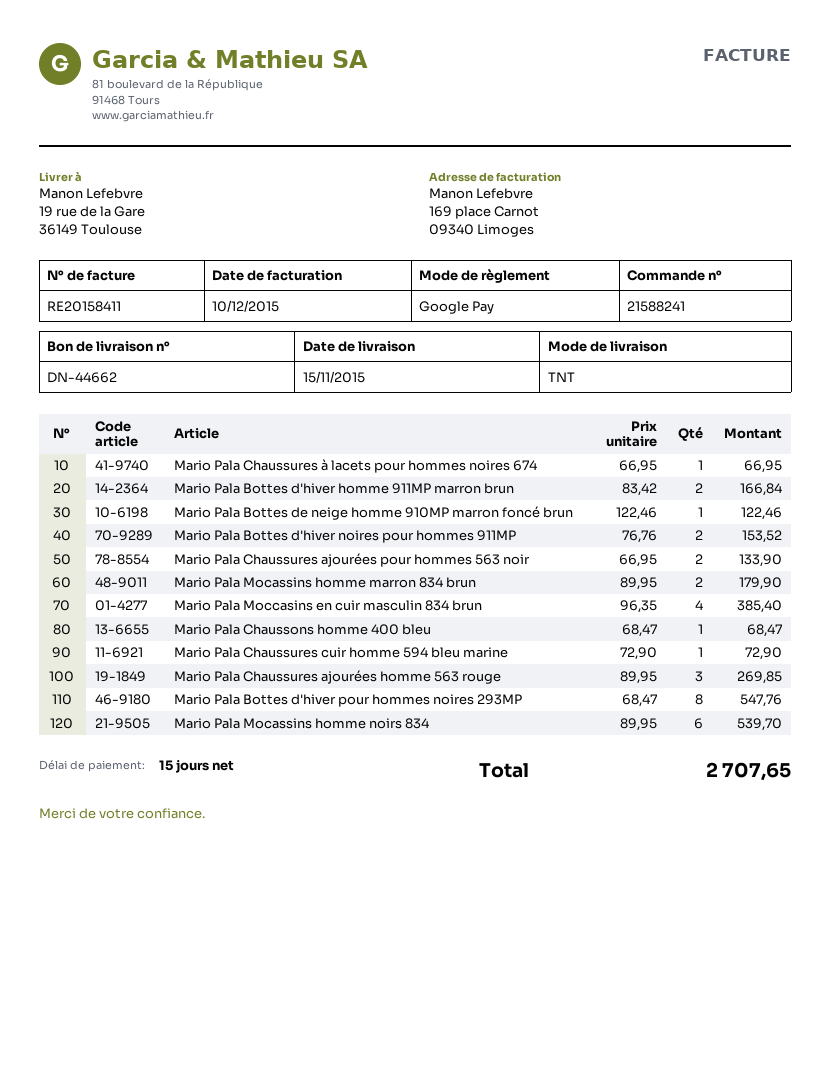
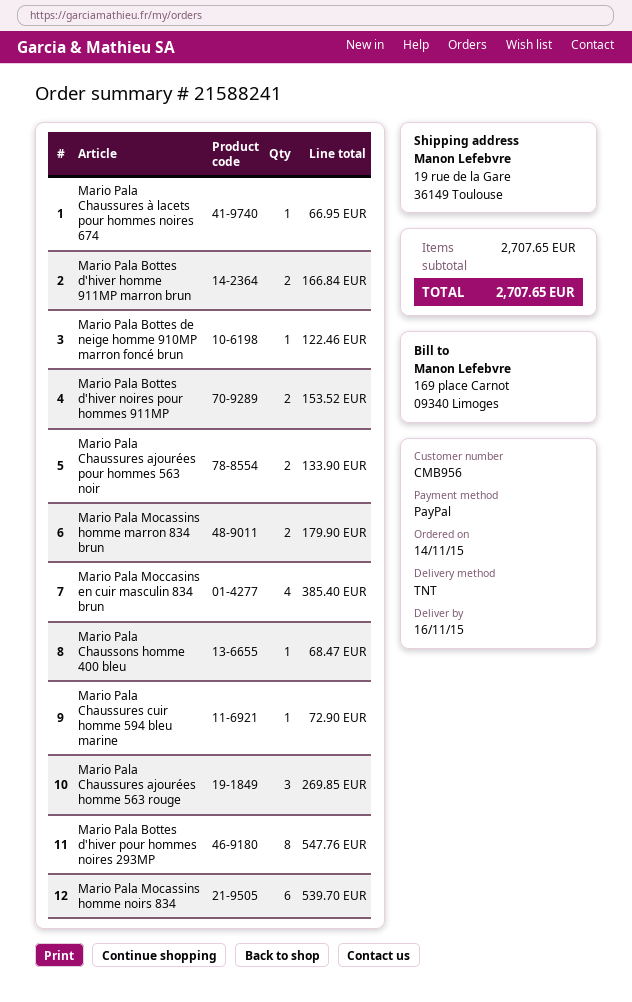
delivery date: 2015-11-15 -> 2015-11-16
payment method: Google Pay -> PayPal

